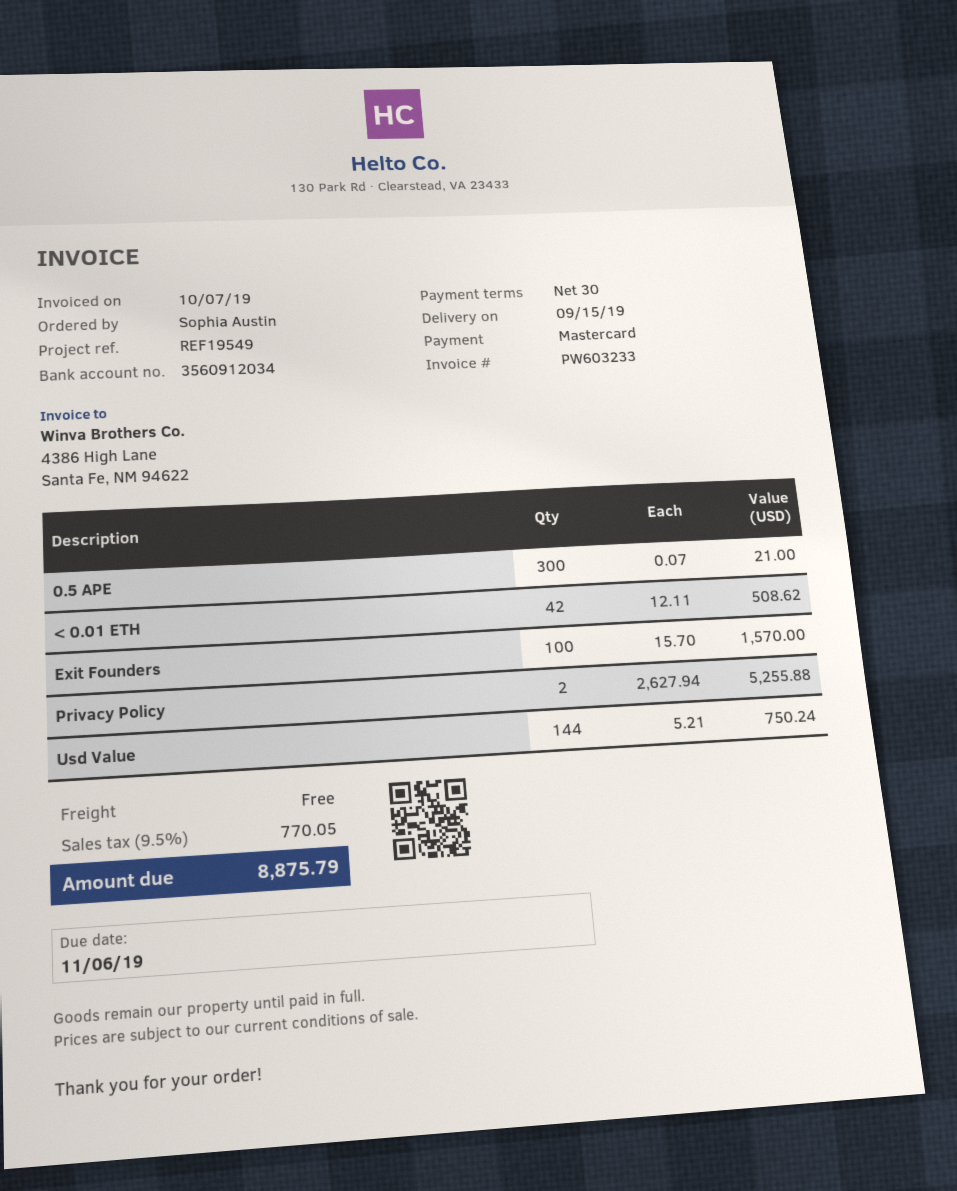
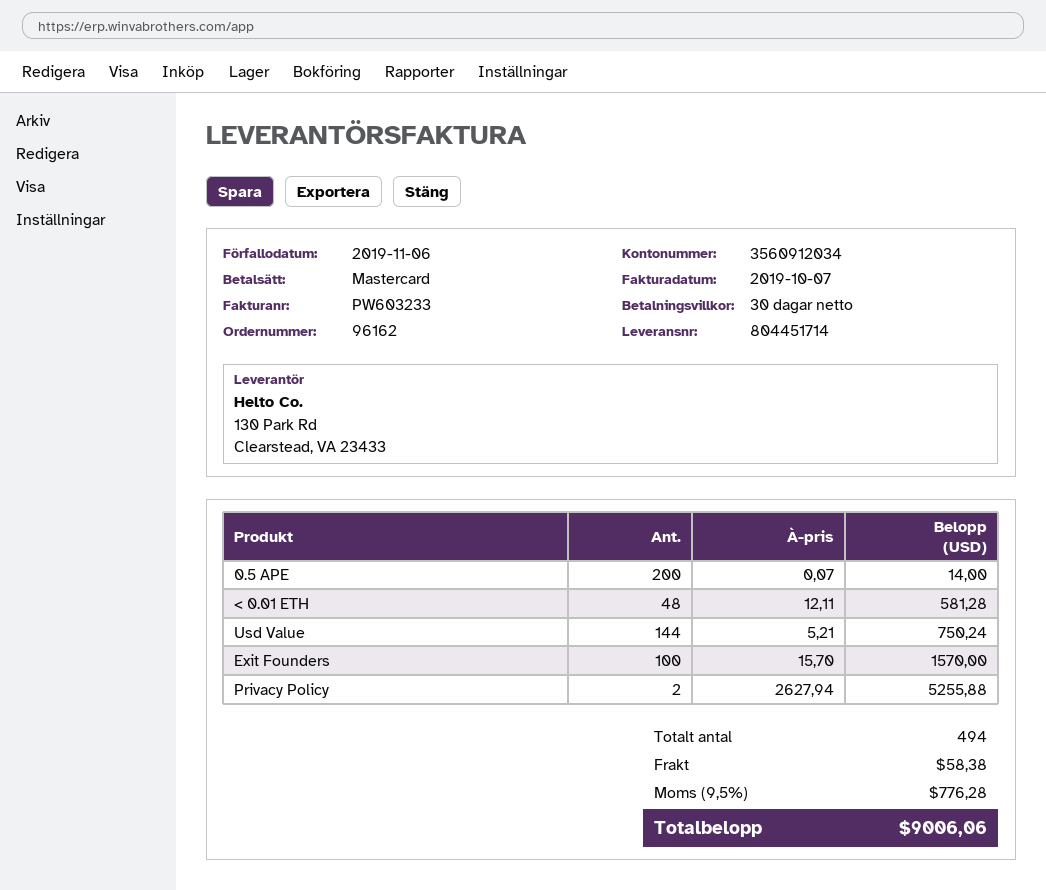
0.5 APE: 300 x 0.07 = 21.00 -> 200 x 0.07 = 14.00
< 0.01 ETH: 42 x 12.11 = 508.62 -> 48 x 12.11 = 581.28
shipping: 0.00 -> 58.38
tax: 9.5% = 770.05 -> 9.5% = 776.28
total: 8875.79 -> 9006.06

